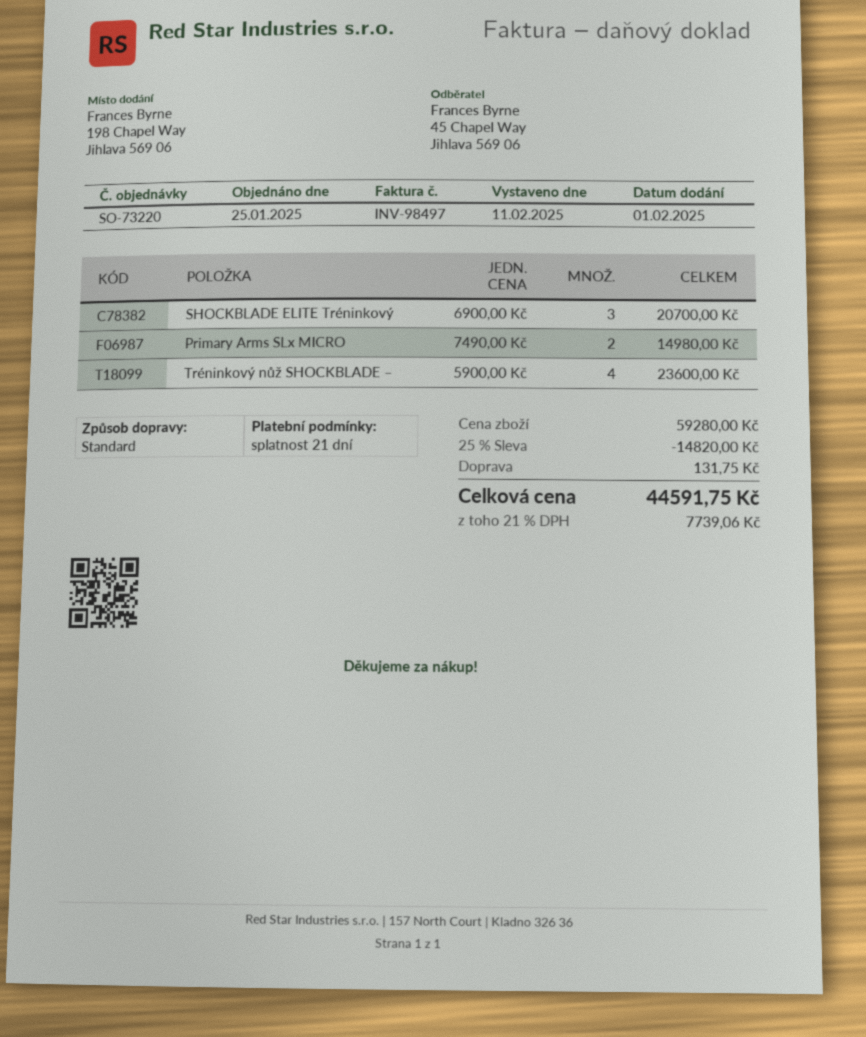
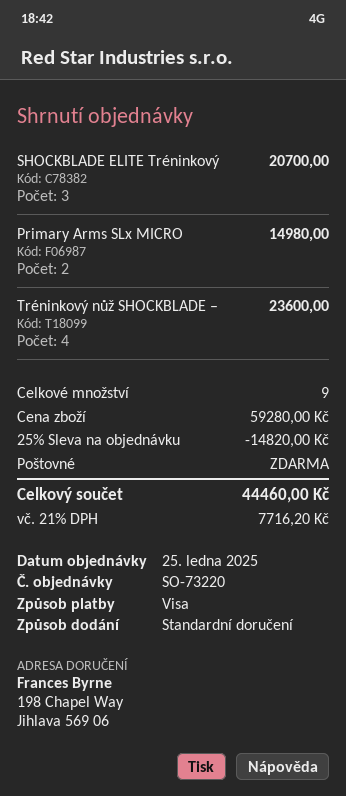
shipping: 131.75 -> 0.00
tax: 21% = 7739.06 -> 21% = 7716.20
total: 44591.75 -> 44460.00

